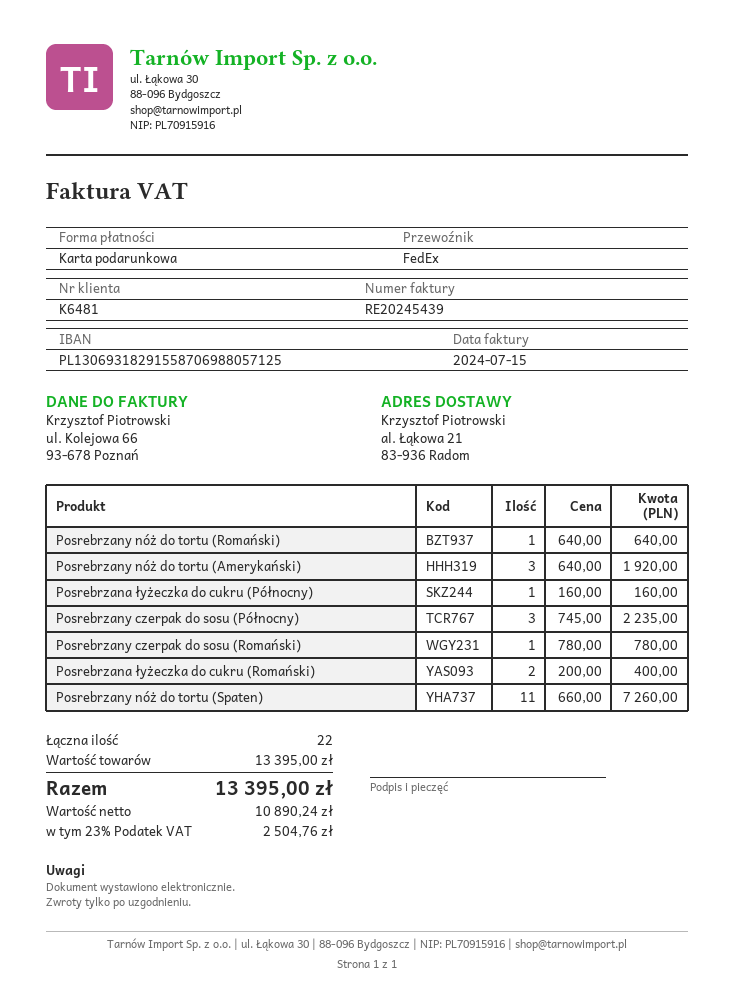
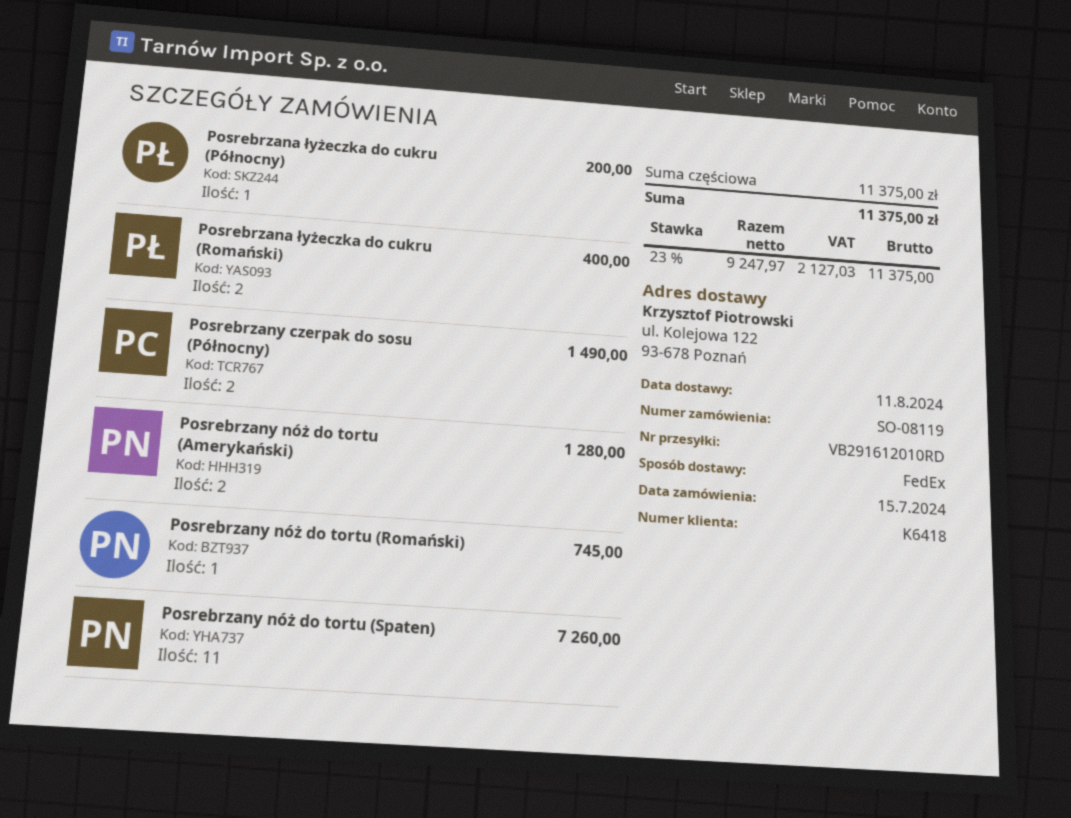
customer number: K6481 -> K6418
ship to: al. Łąkowa 21, 83-936 Radom -> ul. Kolejowa 122, 93-678 Poznań
Posrebrzany nóż do tortu (Romański): 1 for 640.00 -> 1 for 745.00
Posrebrzany nóż do tortu (Amerykański): 3 for 1920.00 -> 2 for 1280.00
Posrebrzana łyżeczka do cukru (Północny): 1 for 160.00 -> 1 for 200.00
Posrebrzany czerpak do sosu (Północny): 3 for 2235.00 -> 2 for 1490.00
Posrebrzany czerpak do sosu (Romański): 1 for 780.00 -> none
subtotal: 13395.00 -> 11375.00
net: 10890.24 -> 9247.97
tax: 23% = 2504.76 -> 23% = 2127.03
total: 13395.00 -> 11375.00

